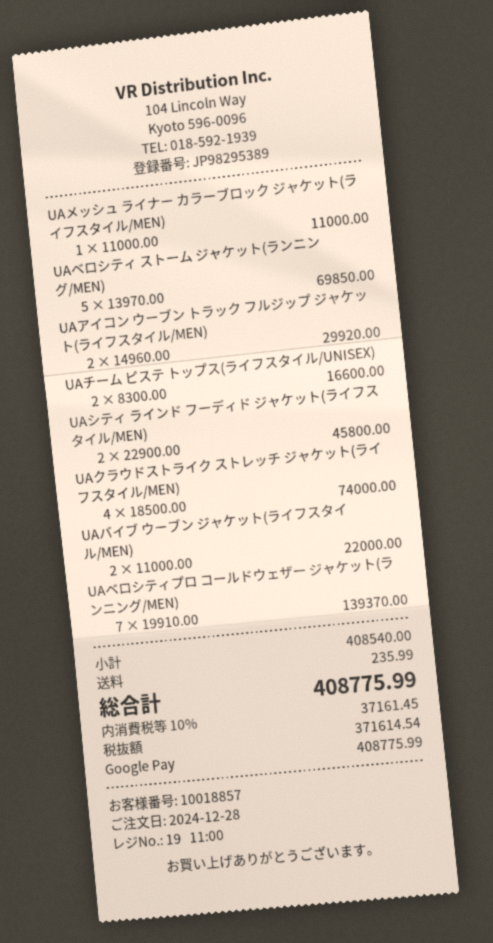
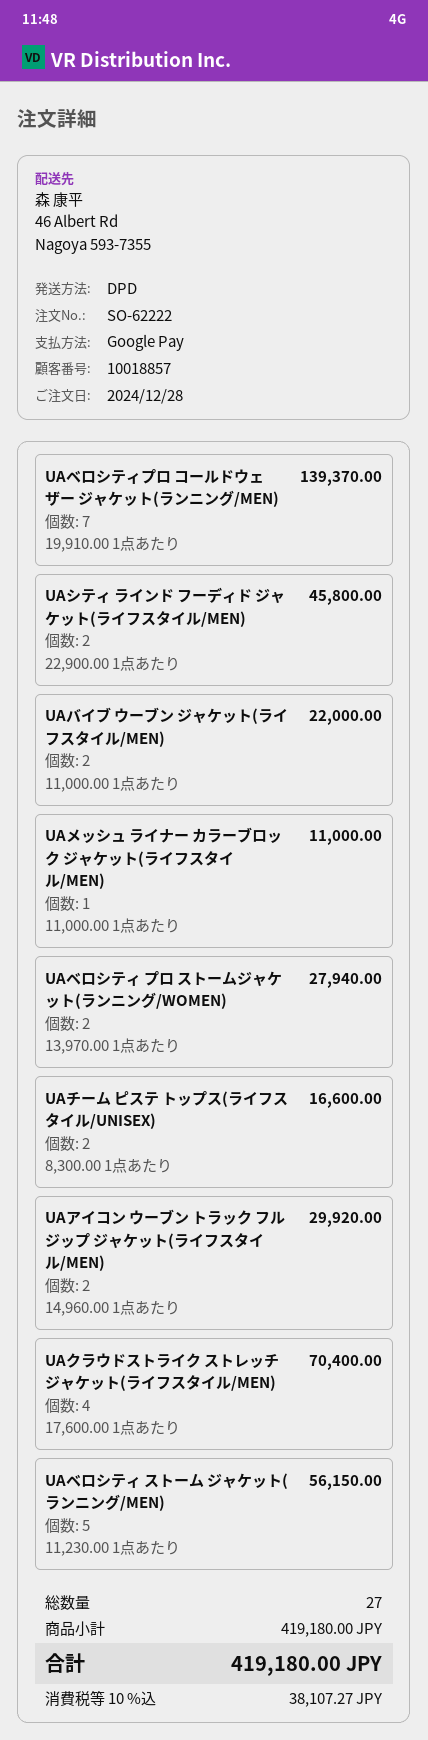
UAベロシティ ストーム ジャケット(ランニング/MEN): 5 x 13970.00 = 69850.00 -> 5 x 11230.00 = 56150.00
UAクラウドストライク ストレッチ ジャケット(ライフスタイル/MEN): 4 x 18500.00 = 74000.00 -> 4 x 17600.00 = 70400.00
UAベロシティ プロ ストームジャケット(ランニング/WOMEN): none -> 2 x 13970.00 = 27940.00
subtotal: 408540.00 -> 419180.00
shipping: 235.99 -> none
tax: 10% = 37161.45 -> 10% = 38107.27
total: 408775.99 -> 419180.00

